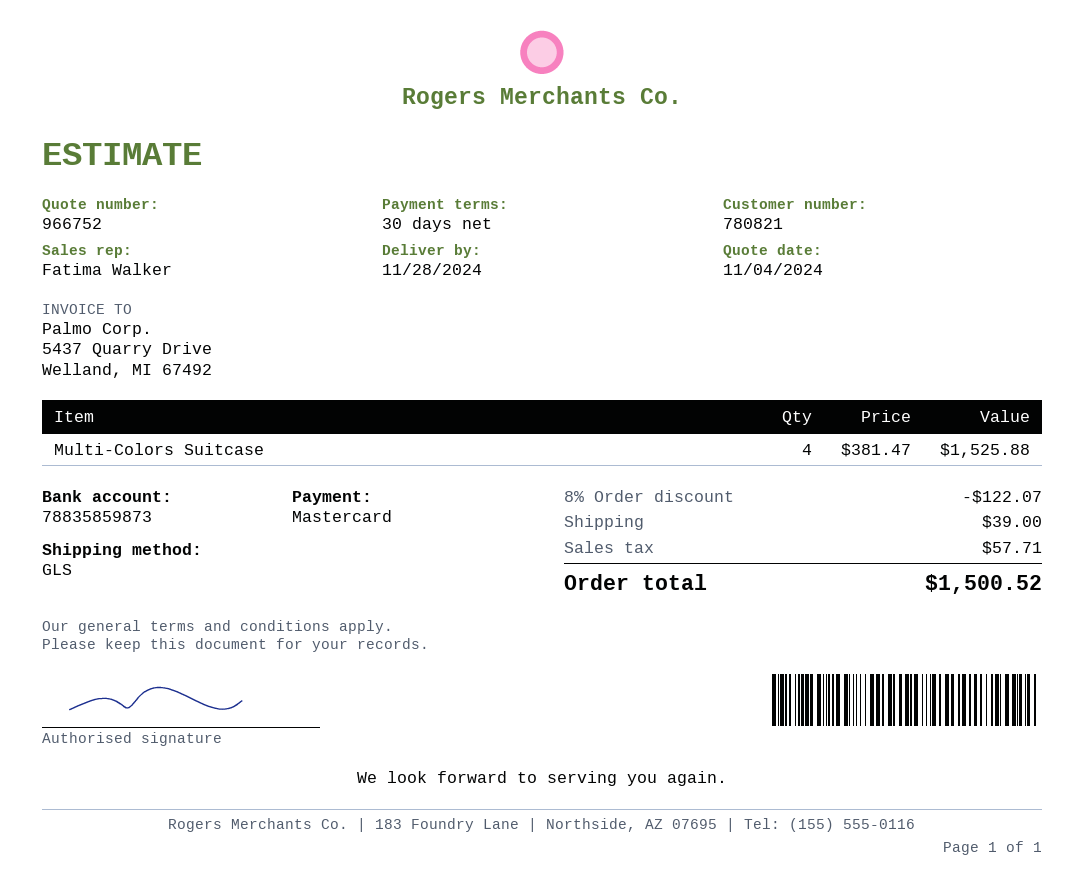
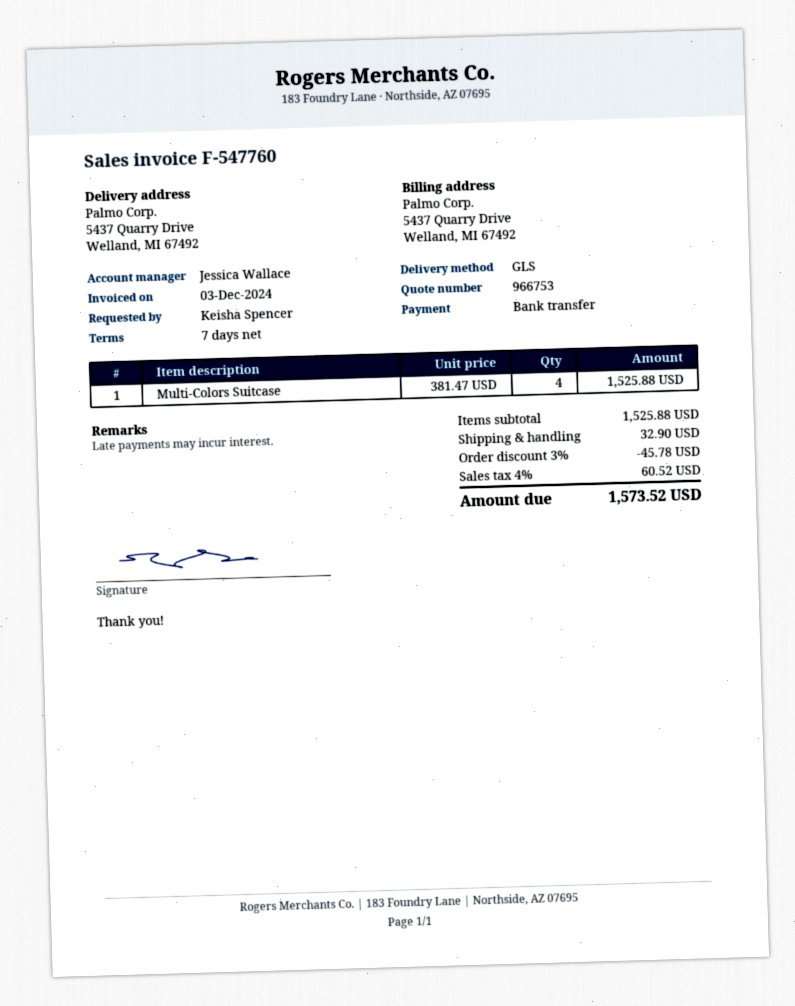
quote number: 966752 -> 966753
payment terms: 30 days -> 7 days
sales rep: Fatima Walker -> Jessica Wallace
payment method: Mastercard -> bank transfer
discount: 8% = 122.07 -> 3% = 45.78
shipping: 39.00 -> 32.90
tax: 57.71 -> 60.52
total: 1500.52 -> 1573.52

